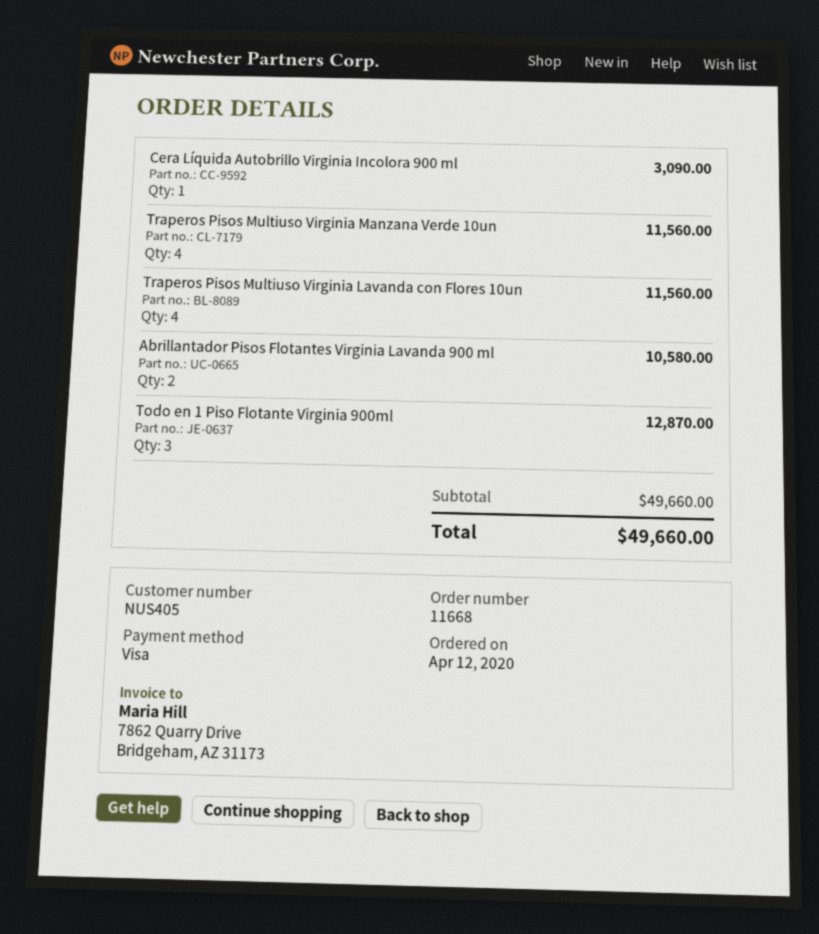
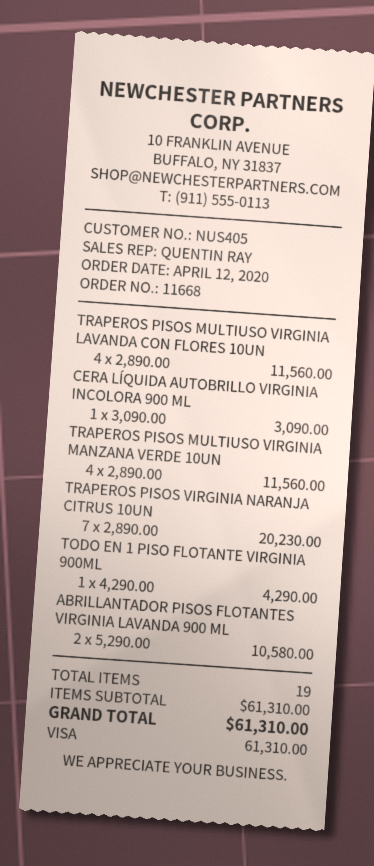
Todo en 1 Piso Flotante Virginia 900ml: 3 for 12870.00 -> 1 for 4290.00
TRAPEROS PISOS VIRGINIA NARANJA CITRUS 10UN: none -> 7 for 20230.00
subtotal: 49660.00 -> 61310.00
total: 49660.00 -> 61310.00

